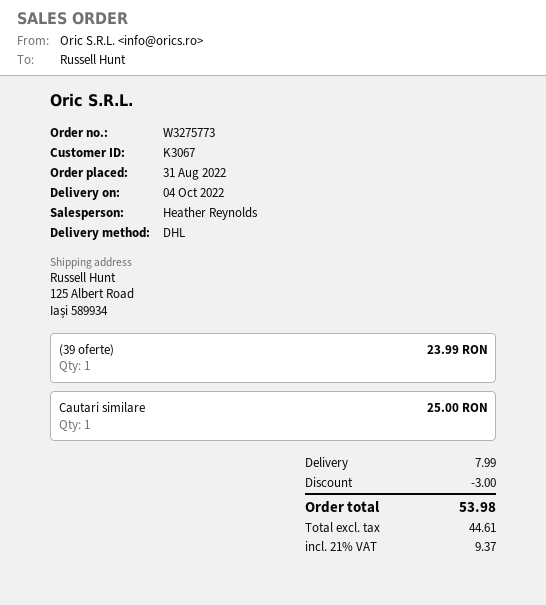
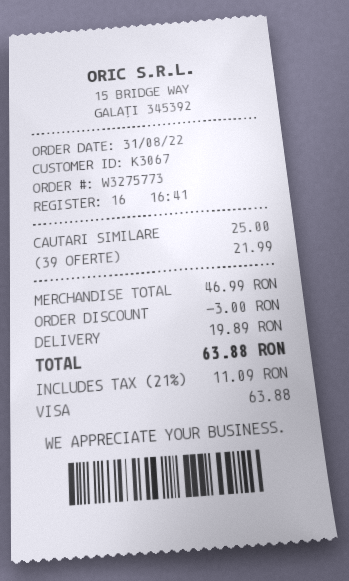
(39 oferte): 1 for 23.99 -> 1 for 21.99
shipping: 7.99 -> 19.89
tax: 21% = 9.37 -> 21% = 11.09
total: 53.98 -> 63.88

